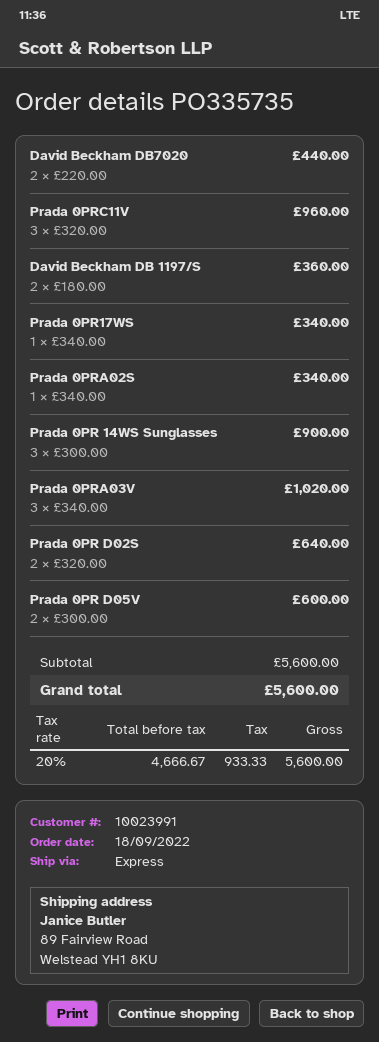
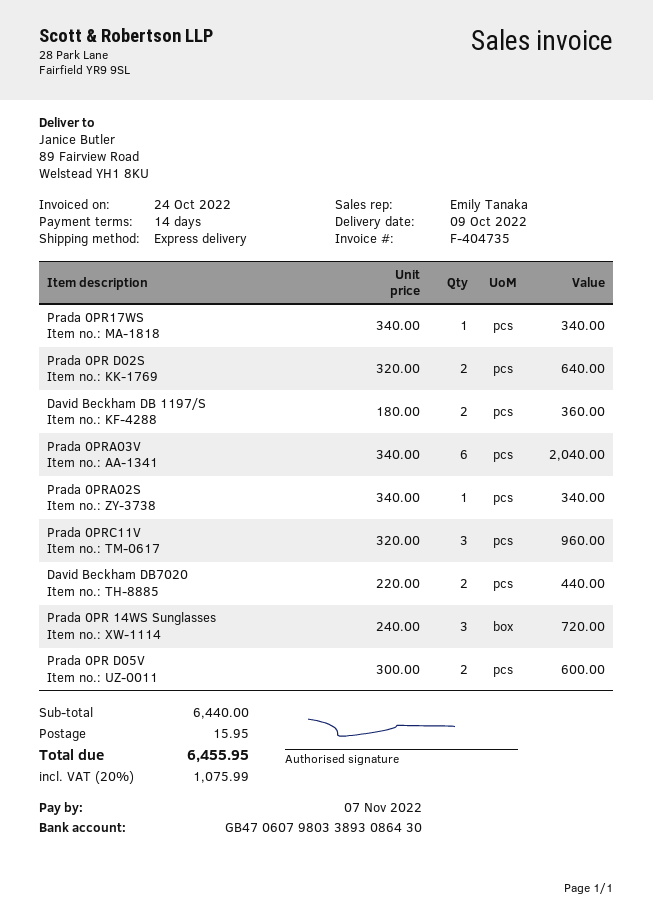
Prada 0PR 14WS Sunglasses: 3 x 300.00 = 900.00 -> 3 x 240.00 = 720.00
Prada 0PRA03V: 3 x 340.00 = 1020.00 -> 6 x 340.00 = 2040.00
subtotal: 5600.00 -> 6440.00
shipping: none -> 15.95
tax: 20% = 933.33 -> 20% = 1075.99
total: 5600.00 -> 6455.95

